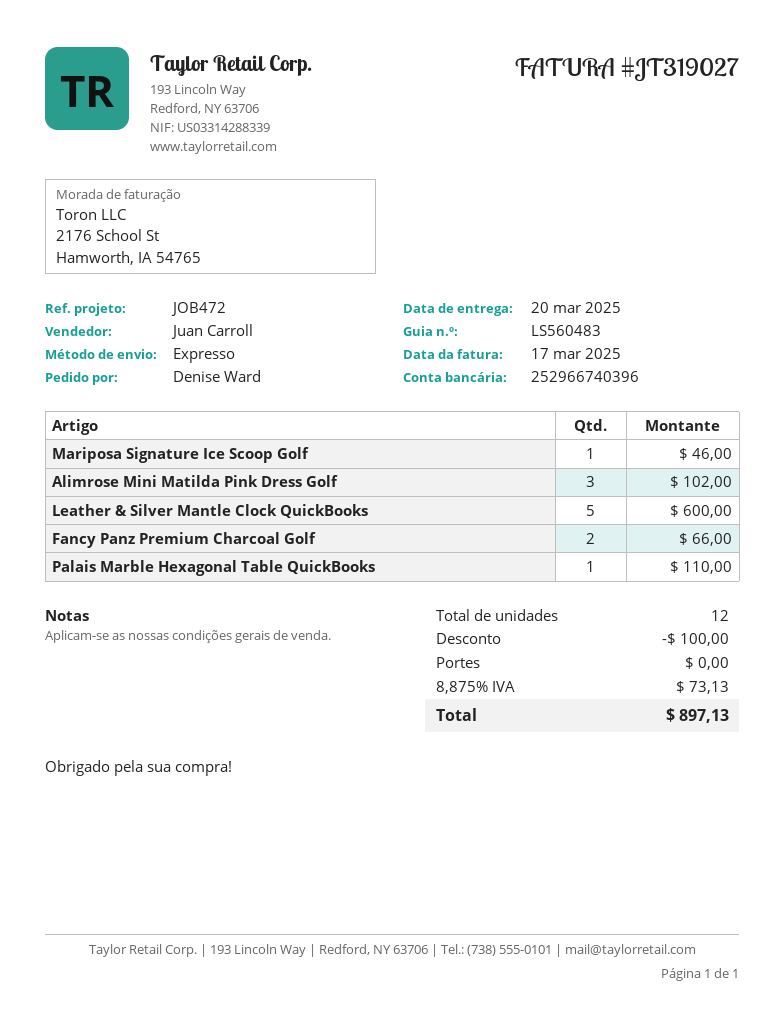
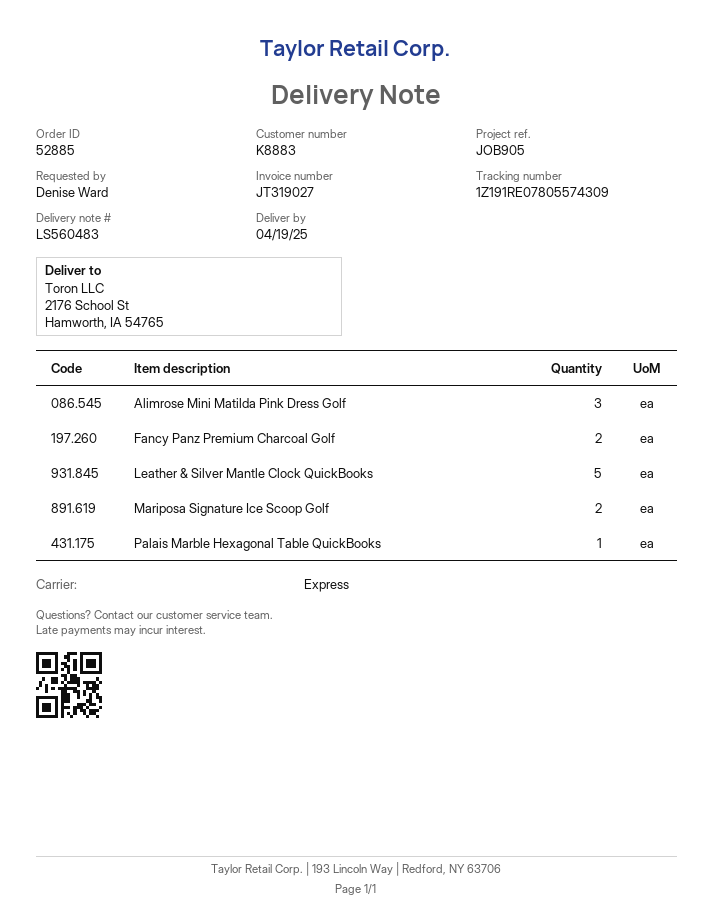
delivery date: 2025-03-20 -> 2025-04-19
reference: JOB472 -> JOB905
Mariposa Signature Ice Scoop Golf: 1 -> 2

